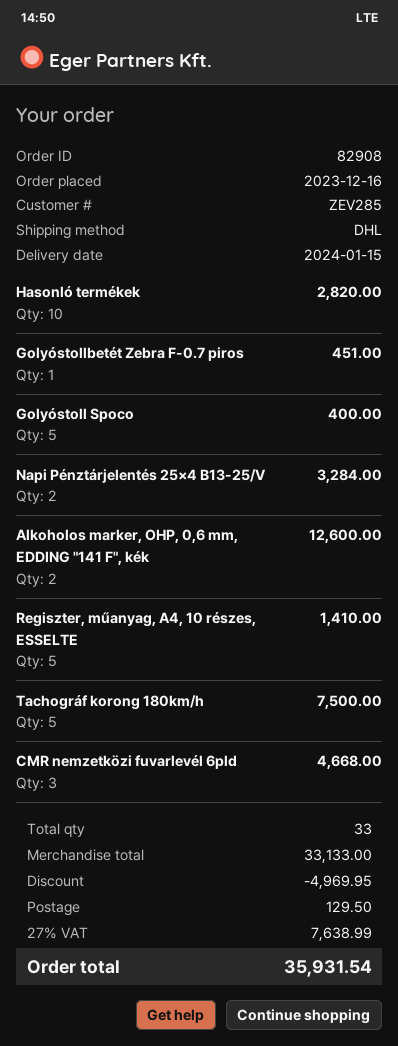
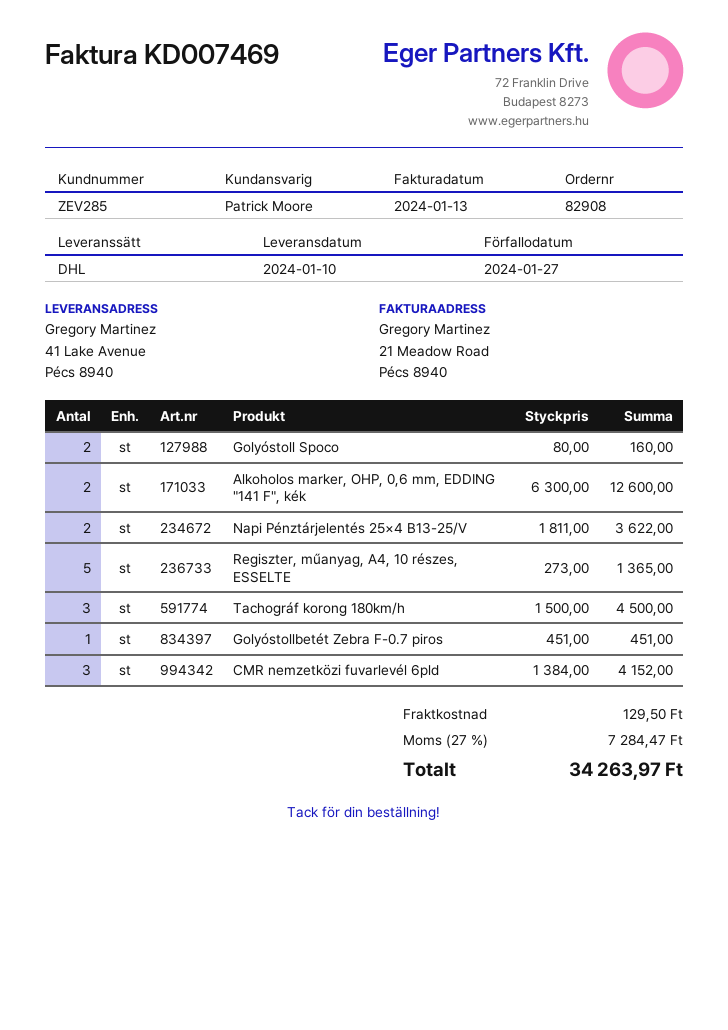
delivery date: 2024-01-15 -> 2024-01-10
Hasonló termékek: 10 for 2820.00 -> none
Golyóstoll Spoco: 5 for 400.00 -> 2 for 160.00
Napi Pénztárjelentés 25×4 B13-25/V: 2 for 3284.00 -> 2 for 3622.00
Regiszter, műanyag, A4, 10 részes, ESSELTE: 5 for 1410.00 -> 5 for 1365.00
Tachográf korong 180km/h: 5 for 7500.00 -> 3 for 4500.00
CMR nemzetközi fuvarlevél 6pld: 3 for 4668.00 -> 3 for 4152.00
discount: 4969.95 -> none
tax: 27% = 7638.99 -> 27% = 7284.47
total: 35931.54 -> 34263.97

